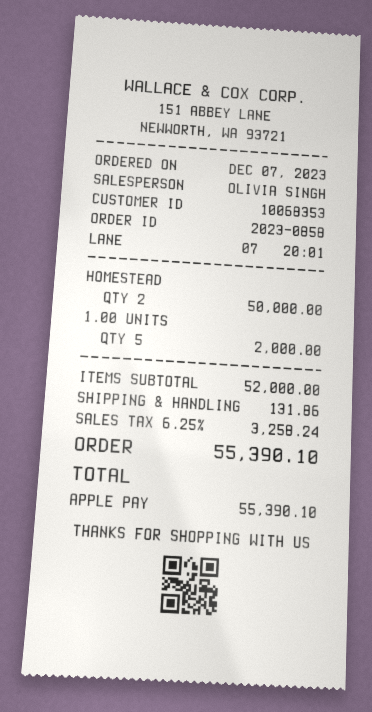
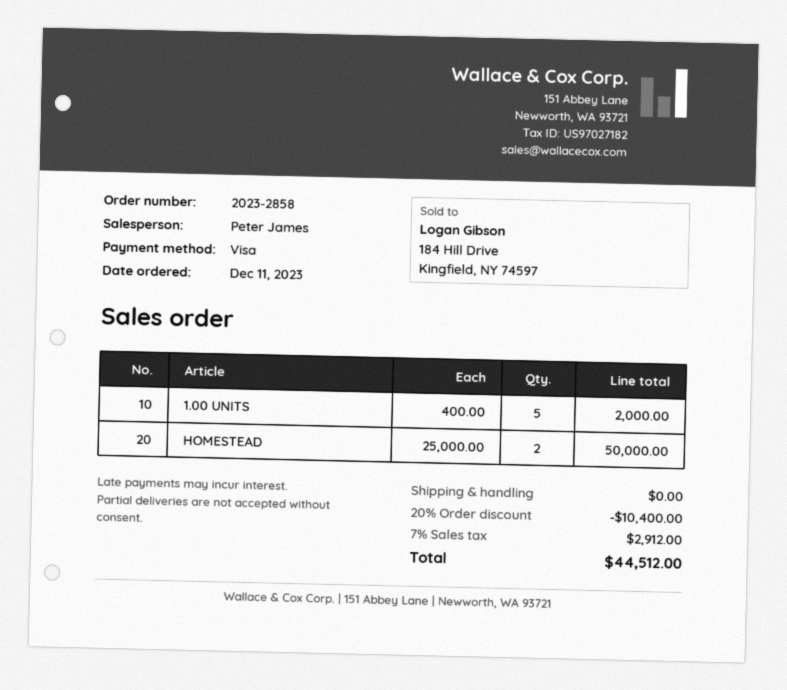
order number: 2023-0858 -> 2023-2858
order date: 2023-12-07 -> 2023-12-11
sales rep: OLIVIA SINGH -> Peter James
payment method: Apple Pay -> Visa
discount: none -> 20% = 10400.00
shipping: 131.86 -> 0.00
tax: 6.25% = 3258.24 -> 7% = 2912.00
total: 55390.10 -> 44512.00

